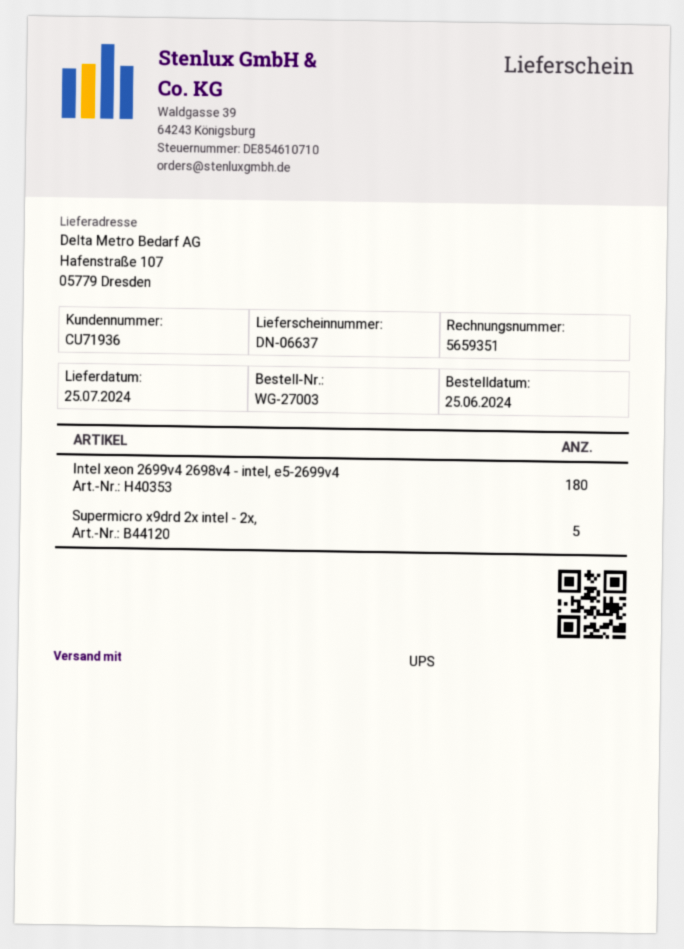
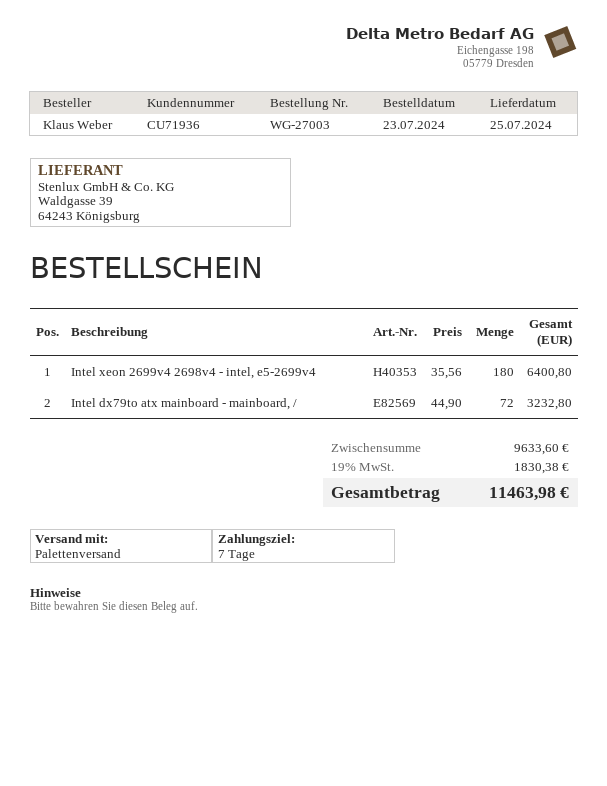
order date: 2024-06-25 -> 2024-07-23
shipping method: UPS -> pallet freight
Supermicro x9drd 2x intel - 2x,: 5 -> none
Intel dx79to atx mainboard - mainboard, /: none -> 72

